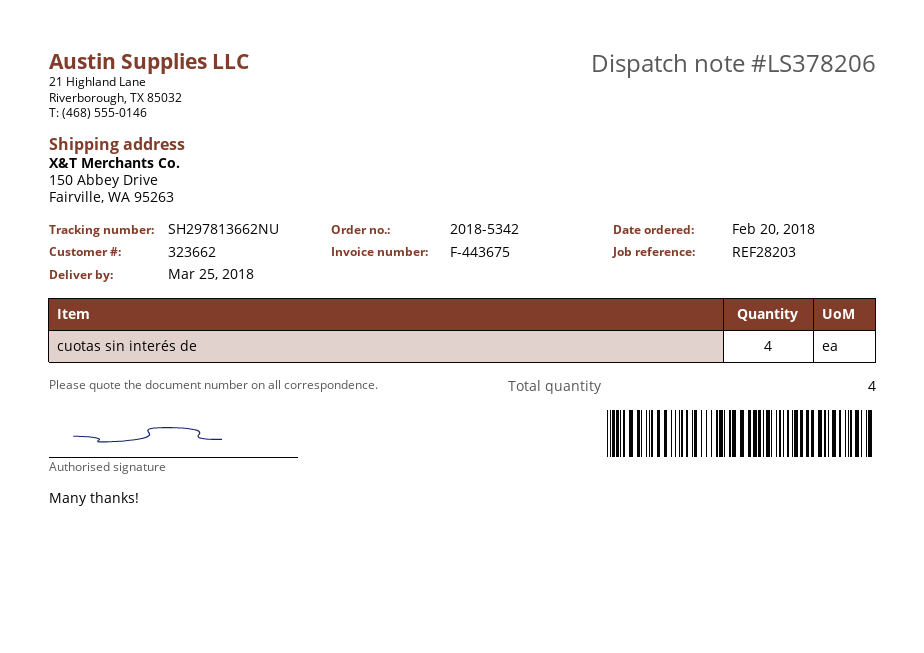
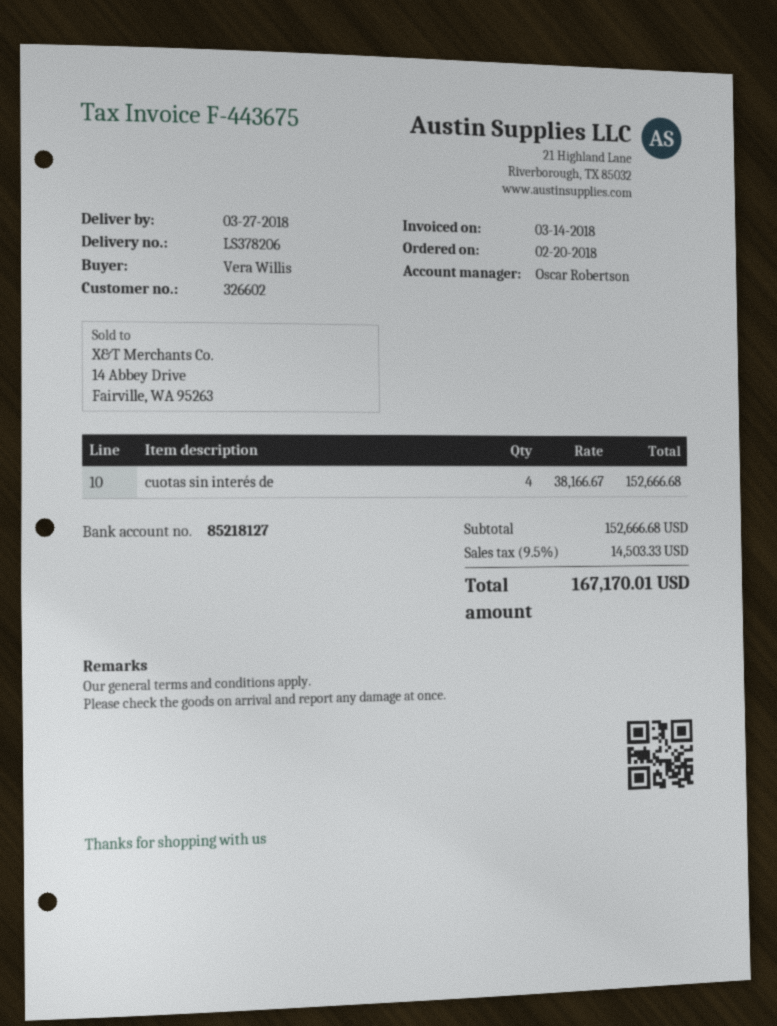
delivery date: 2018-03-25 -> 2018-03-27
customer number: 323662 -> 326602

